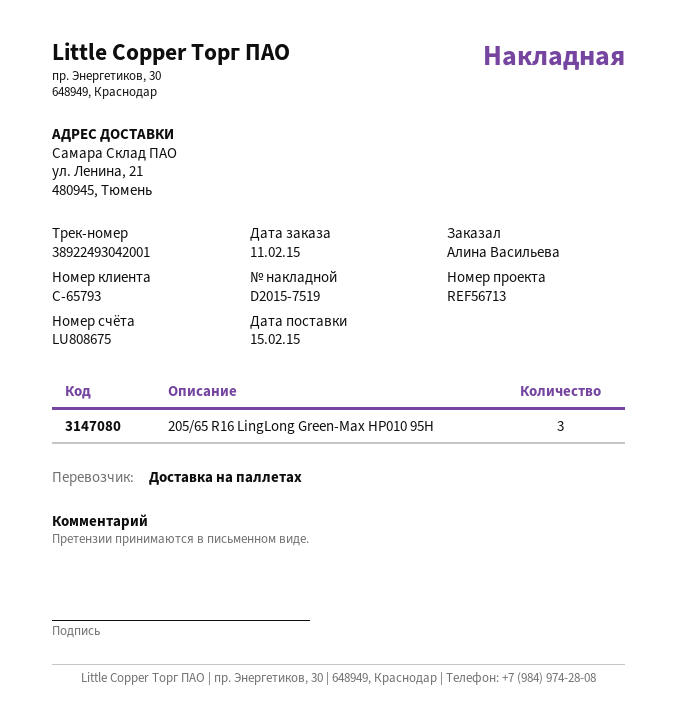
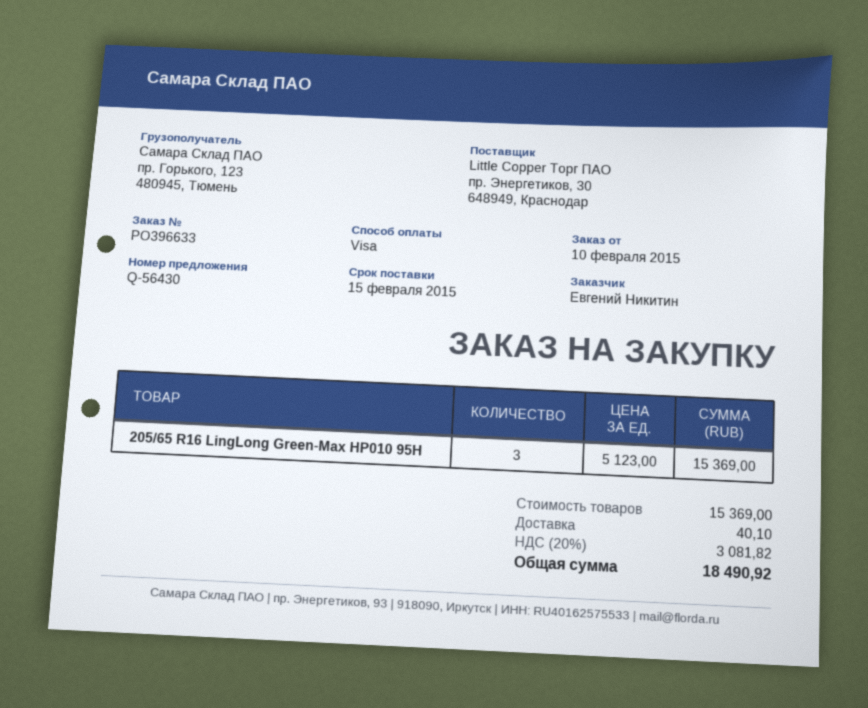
order date: 2015-02-11 -> 2015-02-10
ordered by: Алина Васильева -> Евгений Никитин
ship to: ул. Ленина, 21, 480945, Тюмень -> пр. Горького, 123, 480945, Тюмень

